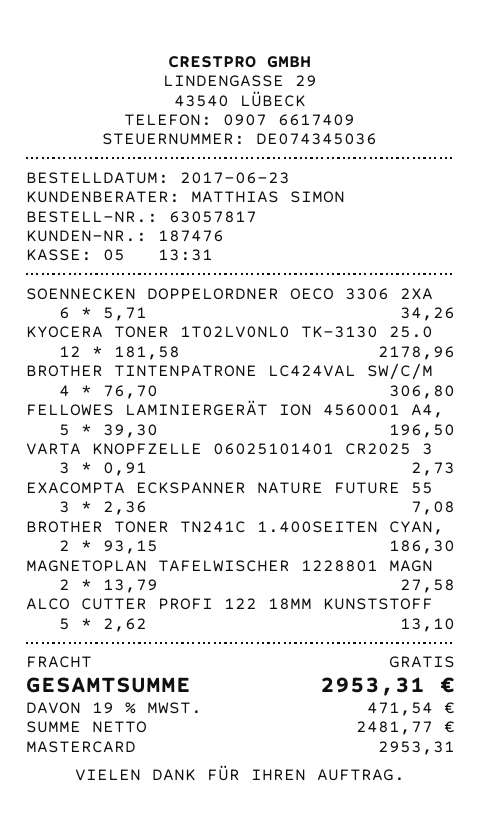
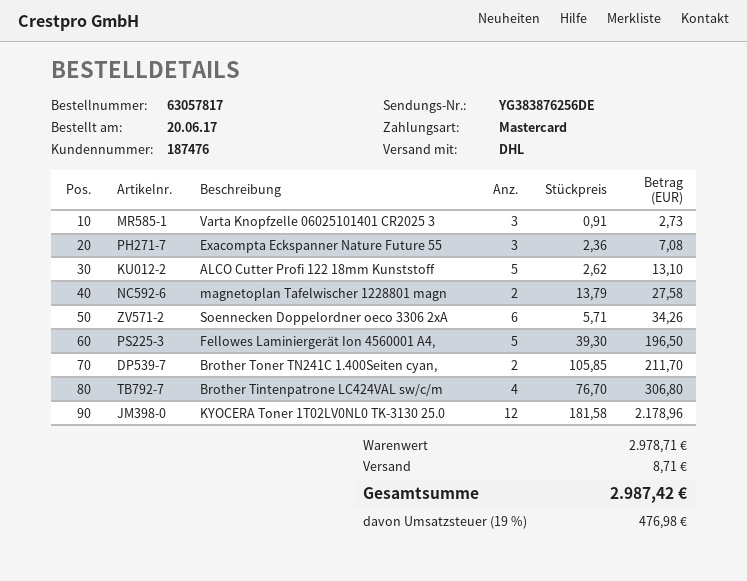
order date: 2017-06-23 -> 2017-06-20
BROTHER TONER TN241C 1.400SEITEN CYAN,: 2 x 93.15 = 186.30 -> 2 x 105.85 = 211.70
shipping: 0.00 -> 8.71
tax: 19% = 471.54 -> 19% = 476.98
total: 2953.31 -> 2987.42

